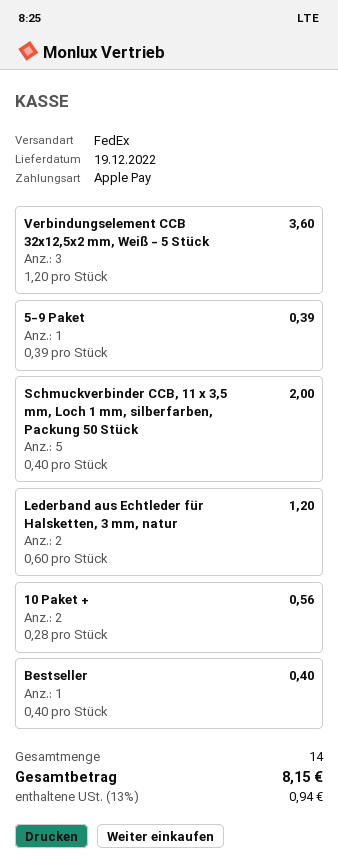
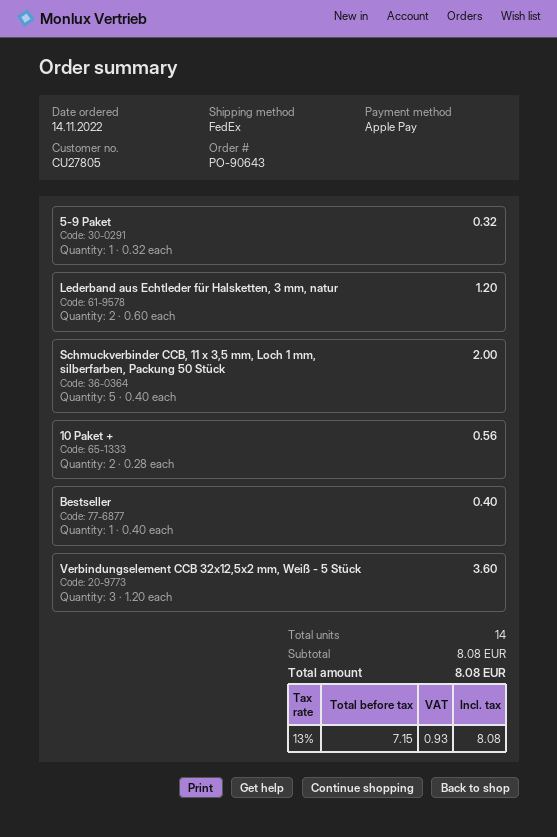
5-9 Paket: 1 x 0.39 = 0.39 -> 1 x 0.32 = 0.32
tax: 13% = 0.94 -> 13% = 0.93
total: 8.15 -> 8.08

